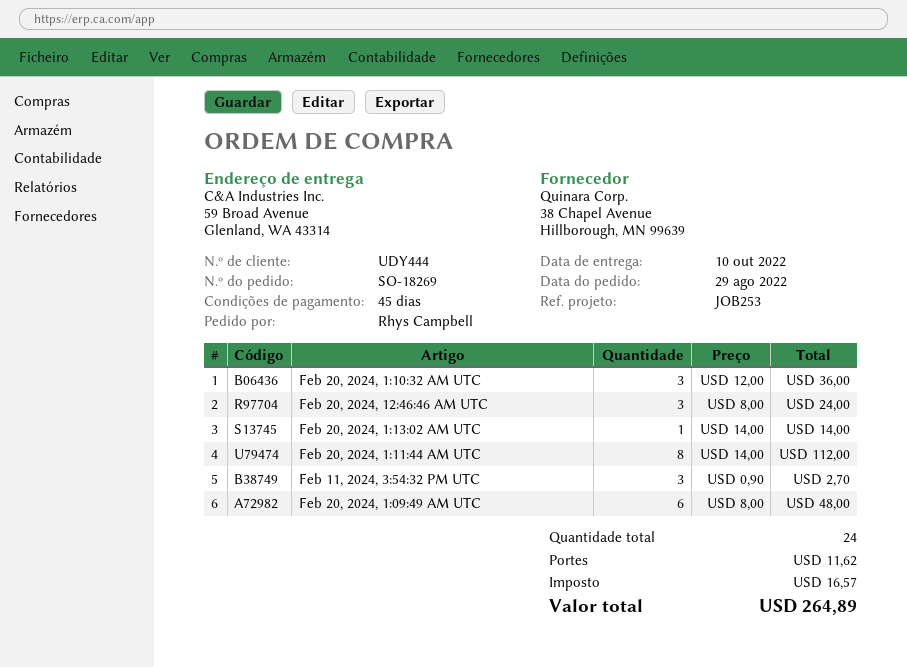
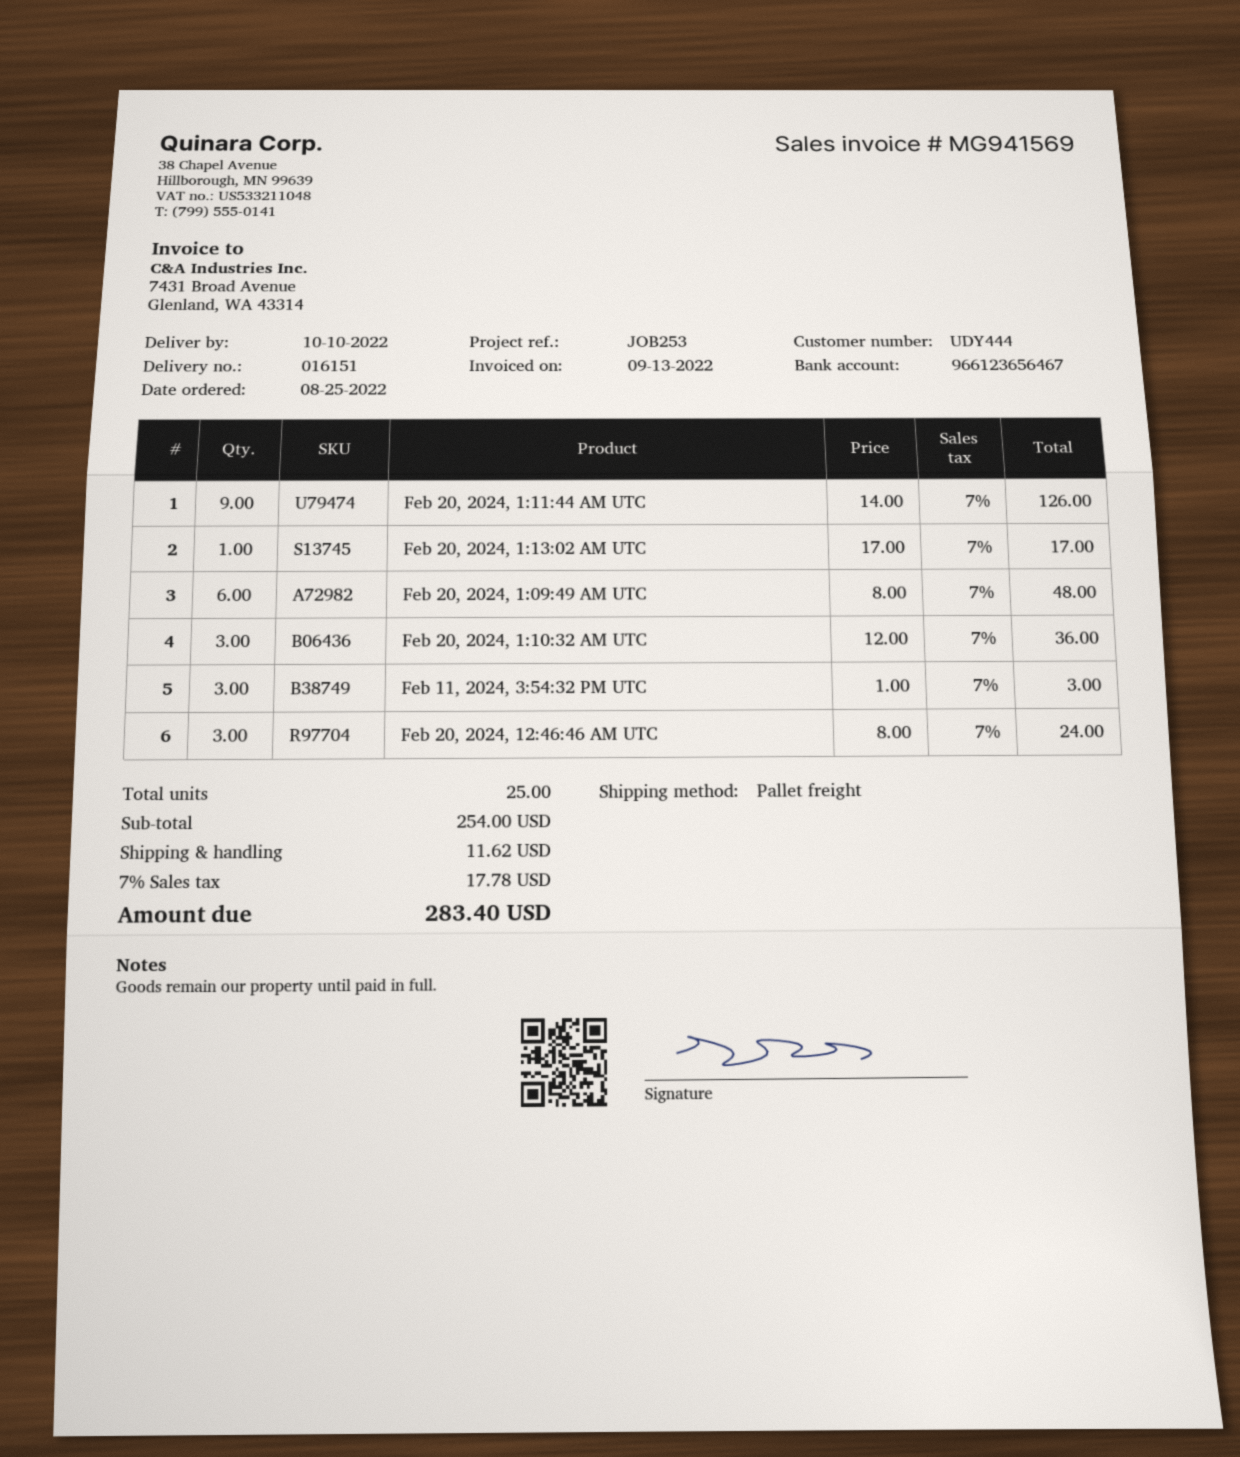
order date: 2022-08-29 -> 2022-08-25
Feb 20, 2024, 1:13:02 AM UTC: 1 x 14.00 = 14.00 -> 1 x 17.00 = 17.00
Feb 20, 2024, 1:11:44 AM UTC: 8 x 14.00 = 112.00 -> 9 x 14.00 = 126.00
Feb 11, 2024, 3:54:32 PM UTC: 3 x 0.90 = 2.70 -> 3 x 1.00 = 3.00
total quantity: 24 -> 25
tax: 16.57 -> 17.78
total: 264.89 -> 283.40

